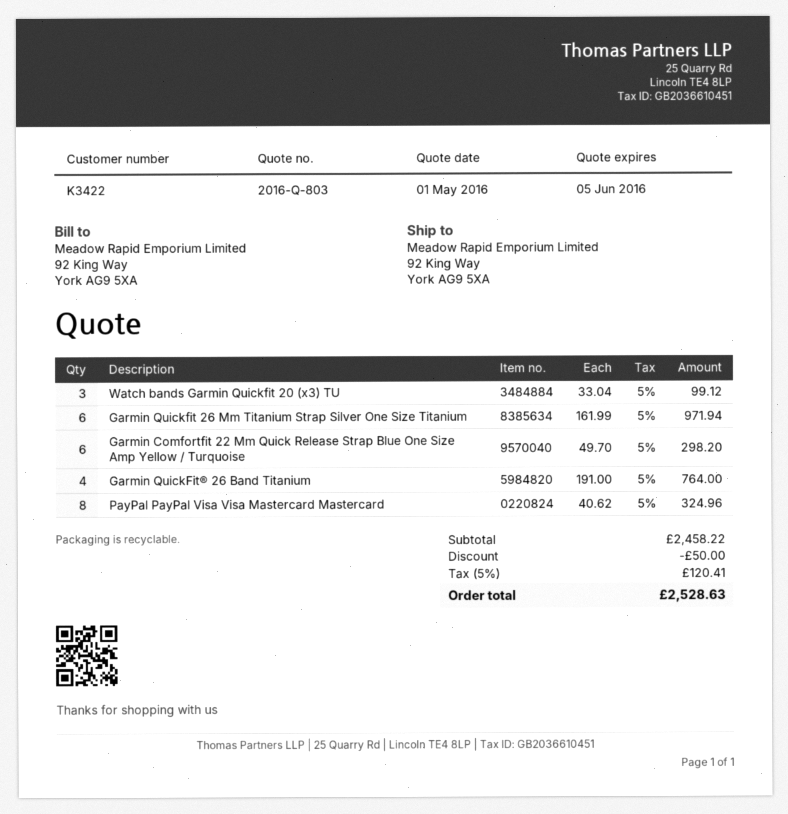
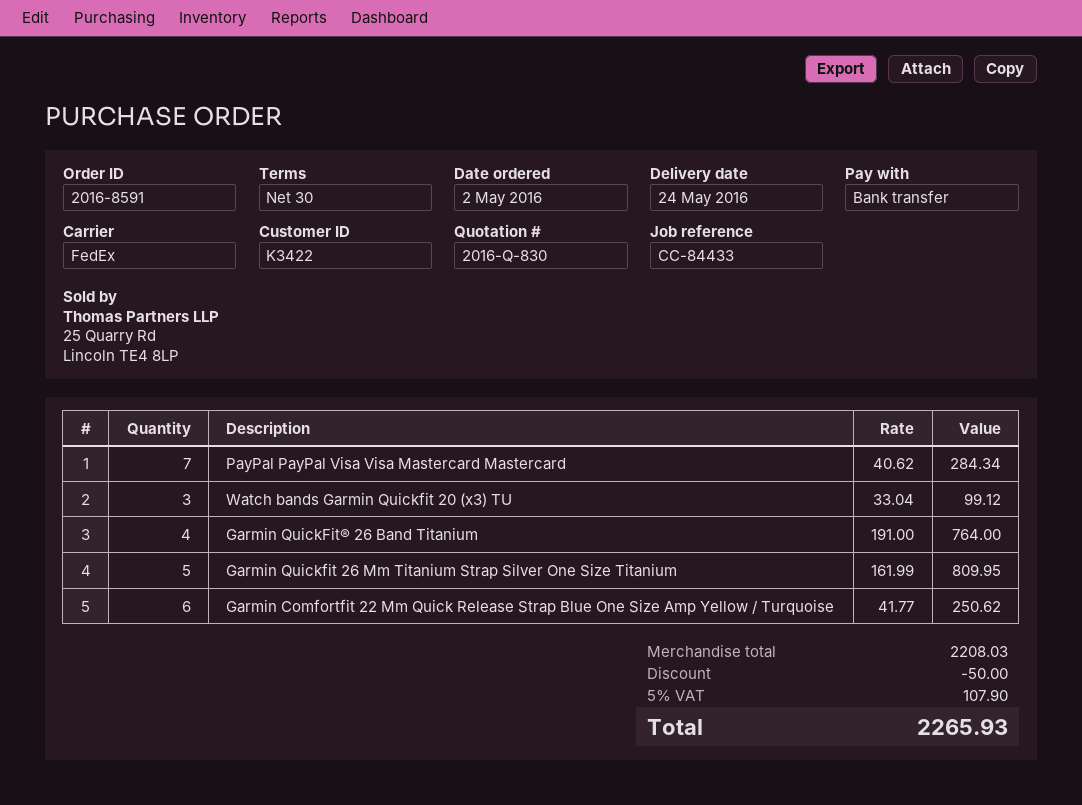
quote number: 2016-Q-803 -> 2016-Q-830
Garmin Quickfit 26 Mm Titanium Strap Silver One Size Titanium: 6 x 161.99 = 971.94 -> 5 x 161.99 = 809.95
Garmin Comfortfit 22 Mm Quick Release Strap Blue One Size Amp Yellow / Turquoise: 6 x 49.70 = 298.20 -> 6 x 41.77 = 250.62
PayPal PayPal Visa Visa Mastercard Mastercard: 8 x 40.62 = 324.96 -> 7 x 40.62 = 284.34
subtotal: 2458.22 -> 2208.03
tax: 5% = 120.41 -> 5% = 107.90
total: 2528.63 -> 2265.93

